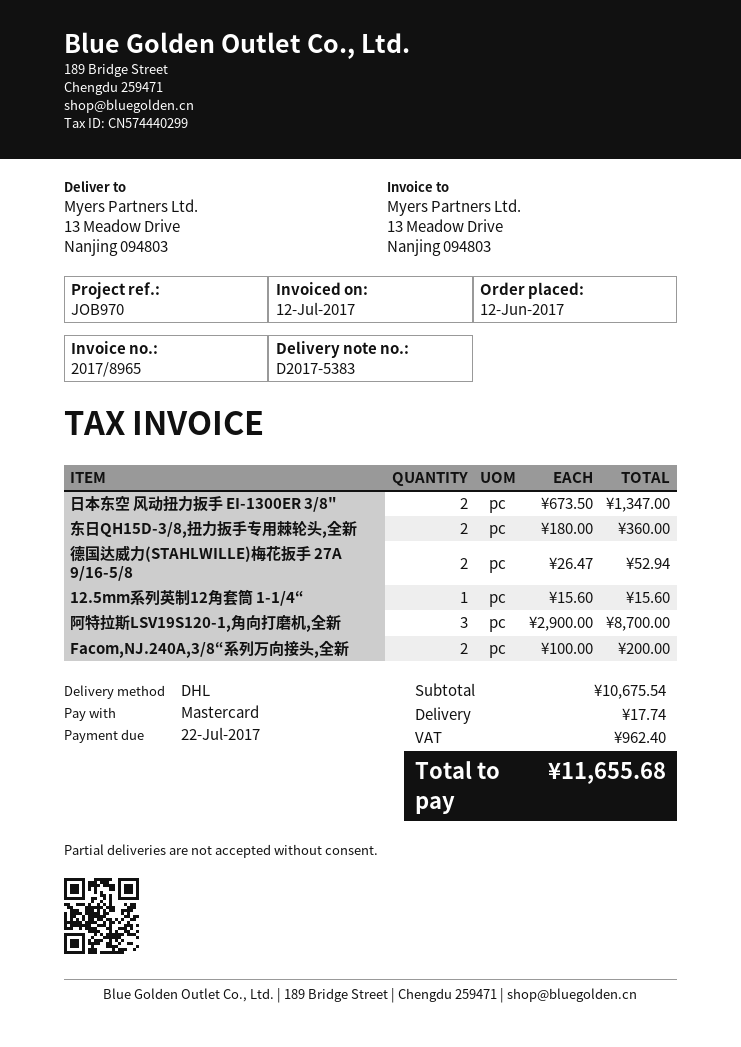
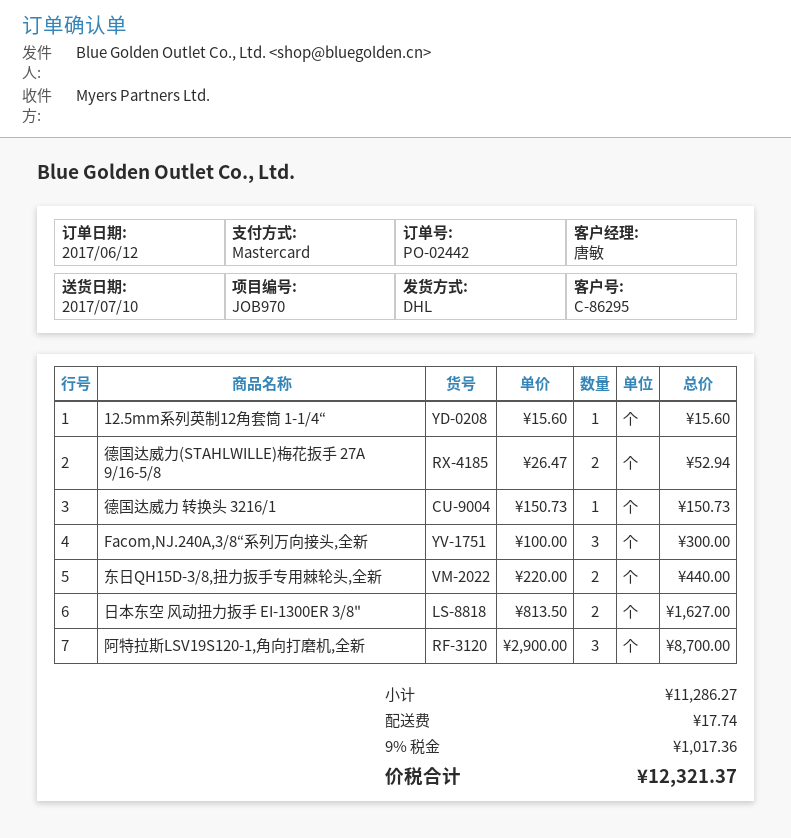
日本东空 风动扭力扳手 EI-1300ER 3/8": 2 x 673.50 = 1347.00 -> 2 x 813.50 = 1627.00
东日QH15D-3/8,扭力扳手专用棘轮头,全新: 2 x 180.00 = 360.00 -> 2 x 220.00 = 440.00
Facom,NJ.240A,3/8“系列万向接头,全新: 2 x 100.00 = 200.00 -> 3 x 100.00 = 300.00
德国达威力 转换头 3216/1: none -> 1 x 150.73 = 150.73
subtotal: 10675.54 -> 11286.27
tax: 962.40 -> 1017.36
total: 11655.68 -> 12321.37

